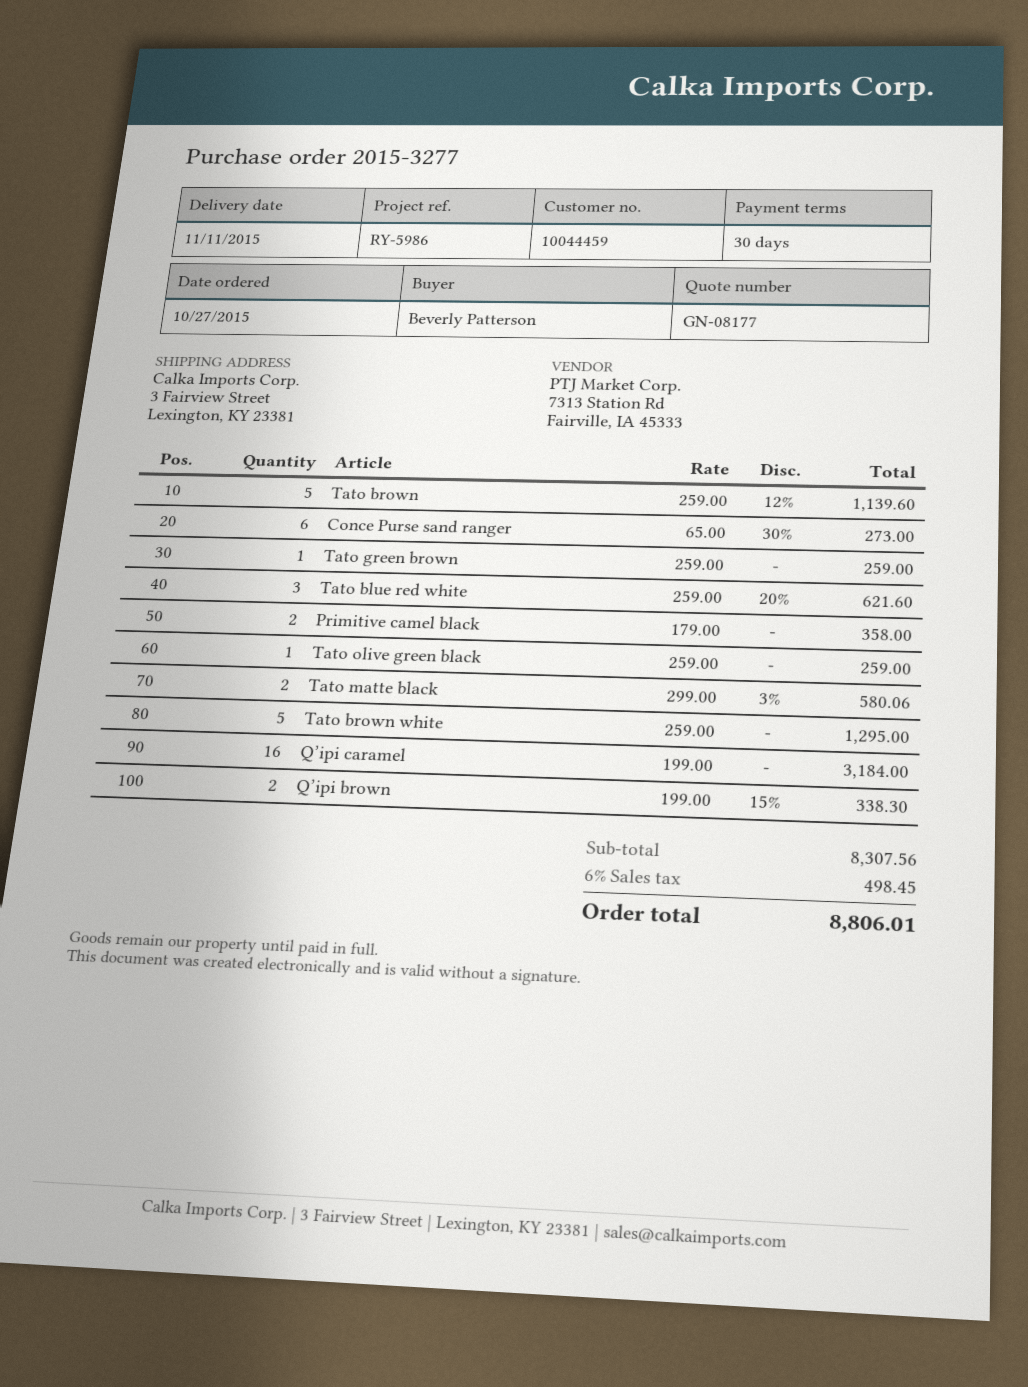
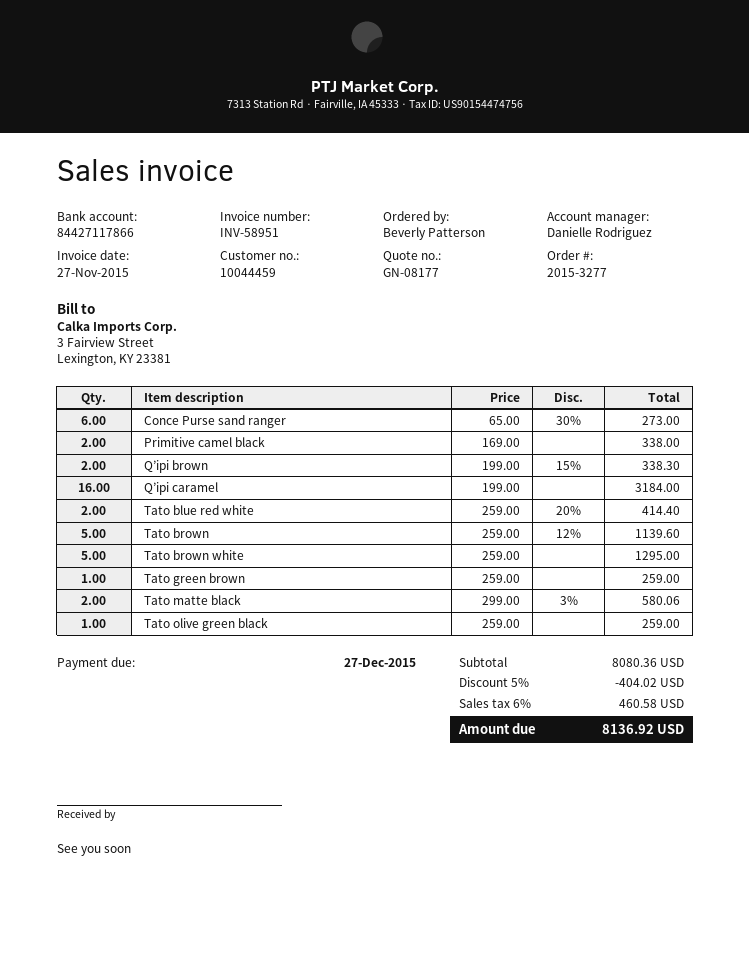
Tato blue red white: 3 x 259.00 - 20% = 621.60 -> 2 x 259.00 - 20% = 414.40
Primitive camel black: 2 x 179.00 = 358.00 -> 2 x 169.00 = 338.00
subtotal: 8307.56 -> 8080.36
discount: none -> 5% = 404.02
tax: 6% = 498.45 -> 6% = 460.58
total: 8806.01 -> 8136.92

